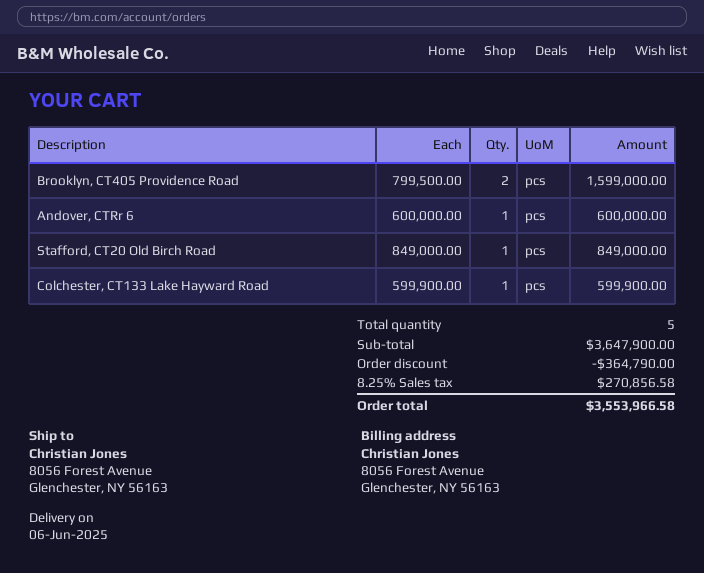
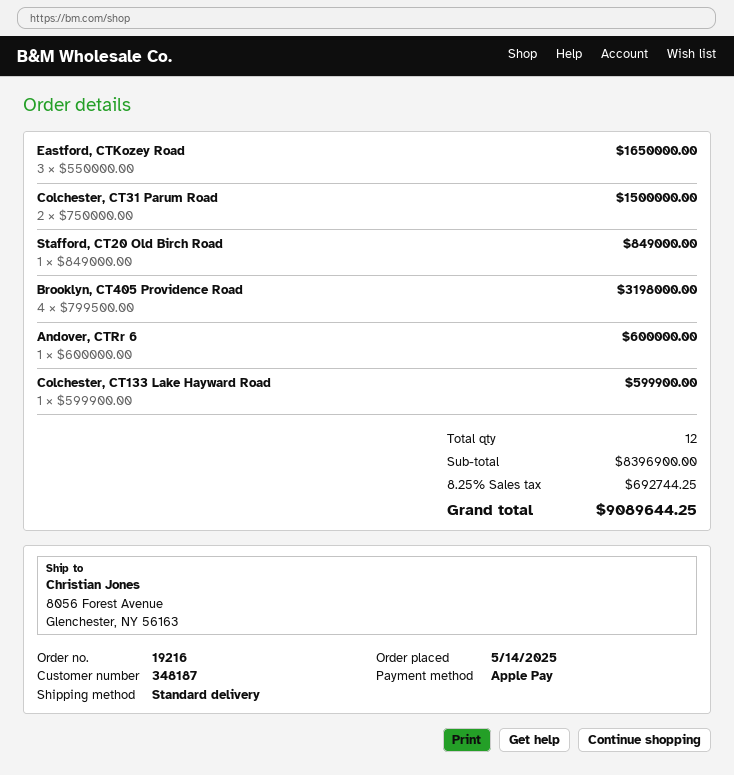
Brooklyn, CT405 Providence Road: 2 x 799500.00 = 1599000.00 -> 4 x 799500.00 = 3198000.00
Eastford, CTKozey Road: none -> 3 x 550000.00 = 1650000.00
Colchester, CT31 Parum Road: none -> 2 x 750000.00 = 1500000.00
total quantity: 5 -> 12
subtotal: 3647900.00 -> 8396900.00
discount: 364790.00 -> none
tax: 8.25% = 270856.58 -> 8.25% = 692744.25
total: 3553966.58 -> 9089644.25

